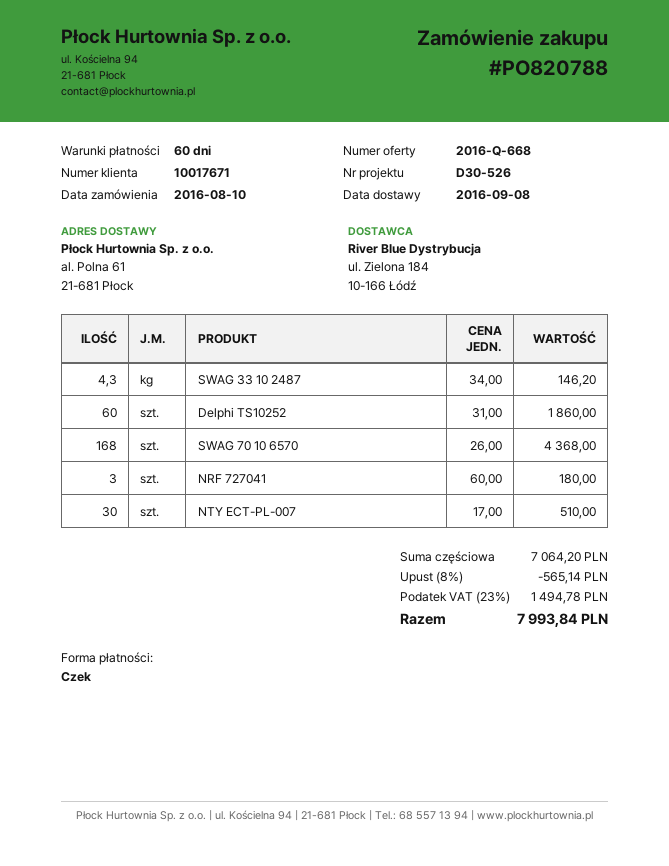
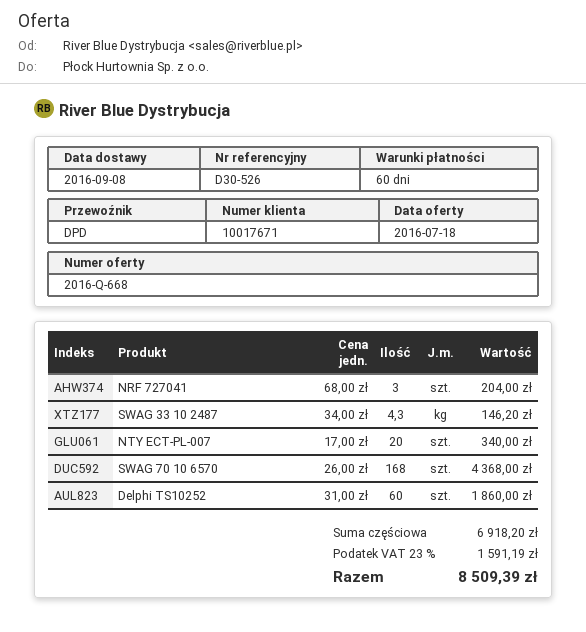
NRF 727041: 3 x 60.00 = 180.00 -> 3 x 68.00 = 204.00
NTY ECT-PL-007: 30 x 17.00 = 510.00 -> 20 x 17.00 = 340.00
subtotal: 7064.20 -> 6918.20
discount: 8% = 565.14 -> none
tax: 23% = 1494.78 -> 23% = 1591.19
total: 7993.84 -> 8509.39

